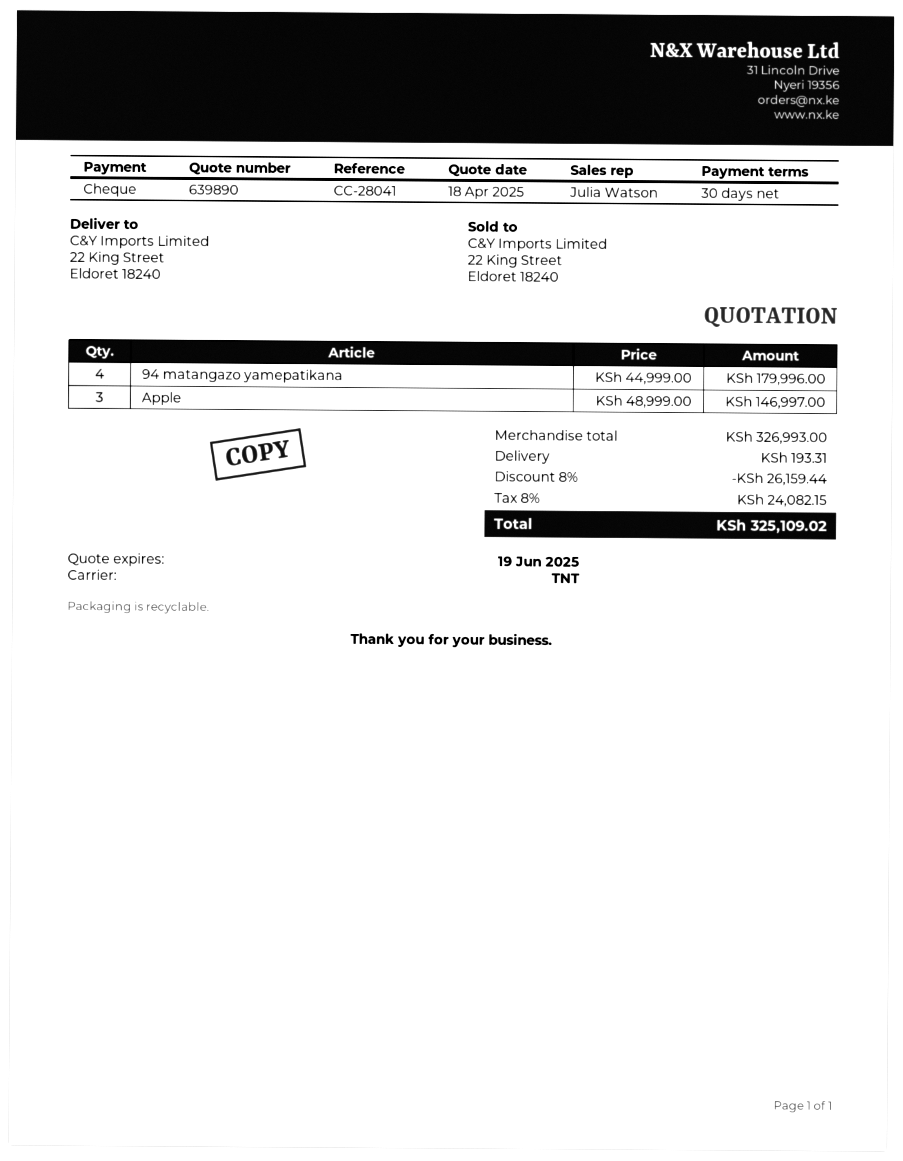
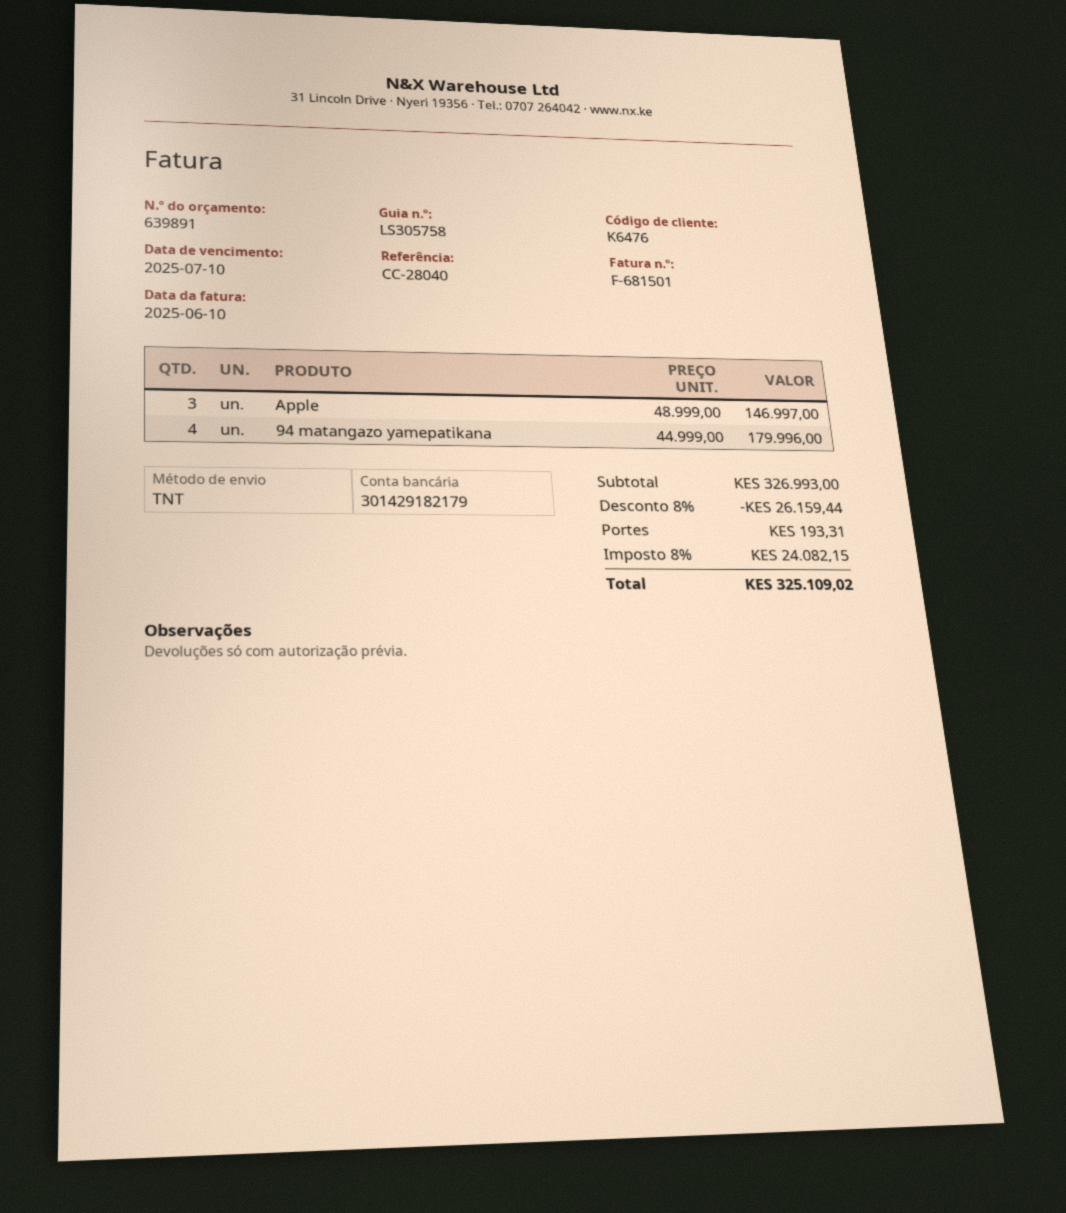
quote number: 639890 -> 639891
reference: CC-28041 -> CC-28040

